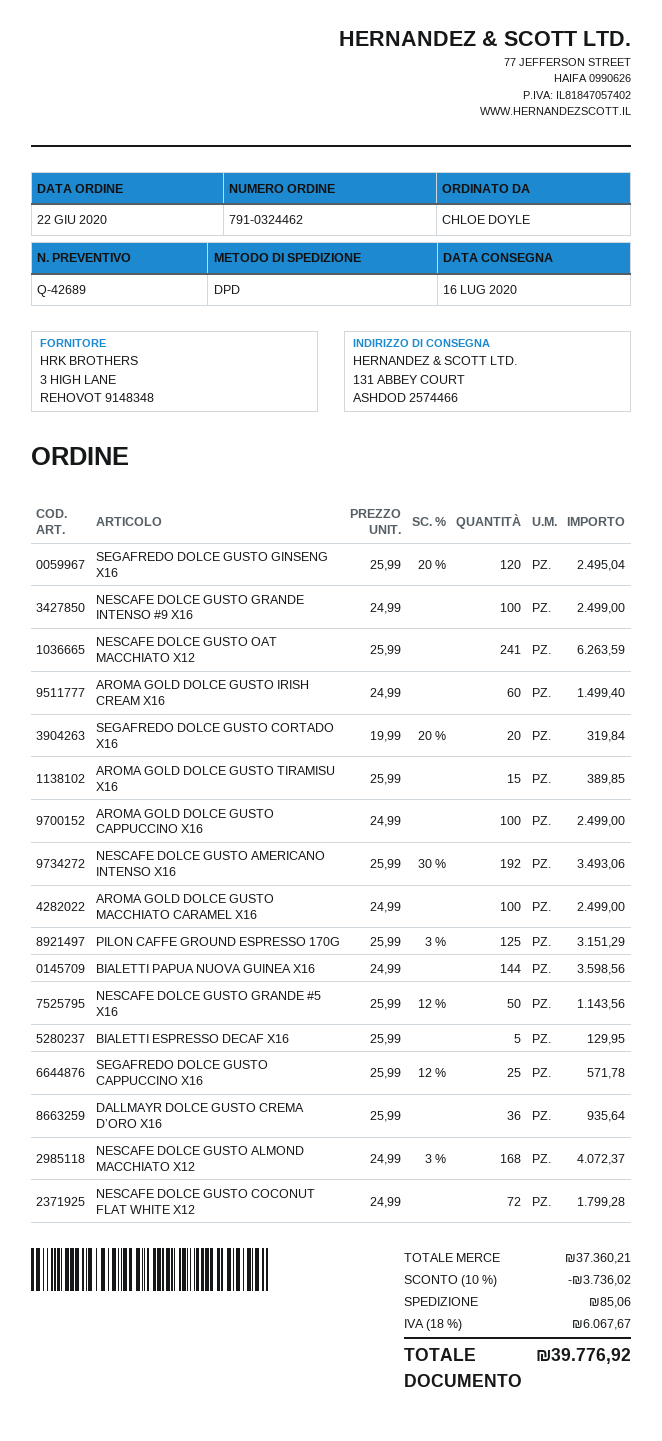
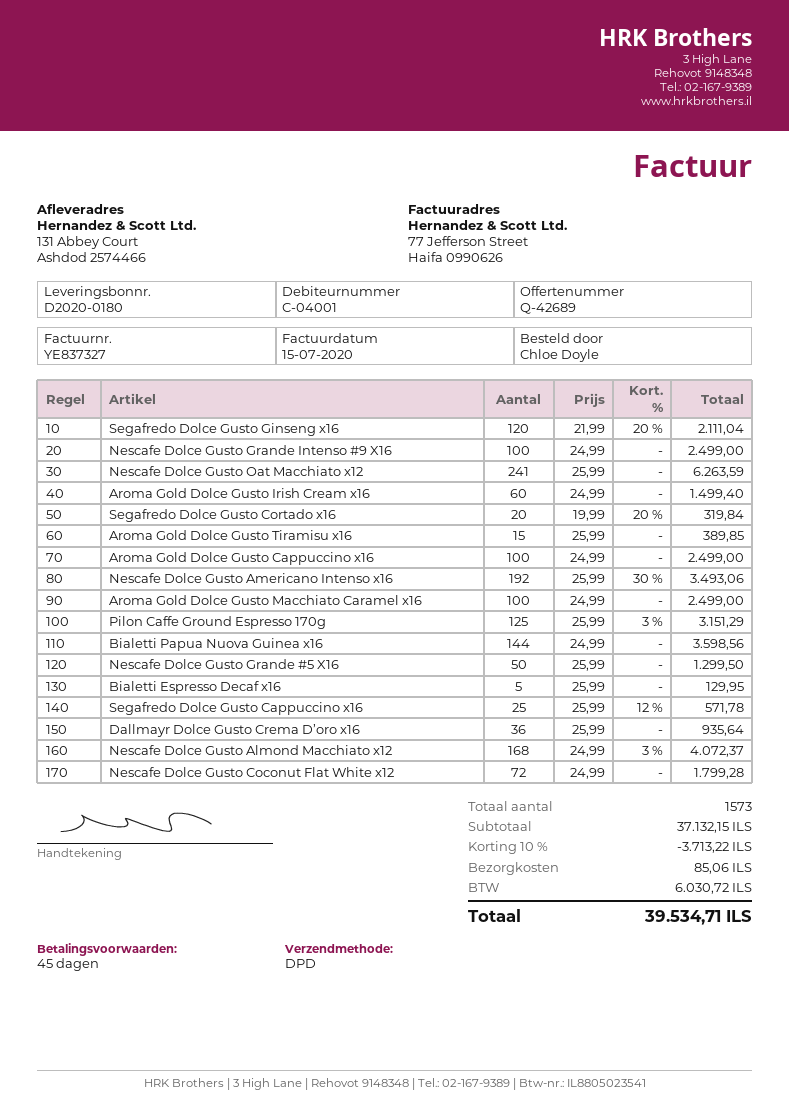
SEGAFREDO DOLCE GUSTO GINSENG X16: 120 x 25.99 - 20% = 2495.04 -> 120 x 21.99 - 20% = 2111.04
NESCAFE DOLCE GUSTO GRANDE #5 X16: 50 x 25.99 - 12% = 1143.56 -> 50 x 25.99 = 1299.50
subtotal: 37360.21 -> 37132.15
discount: 10% = 3736.02 -> 10% = 3713.22
tax: 6067.67 -> 6030.72
total: 39776.92 -> 39534.71

